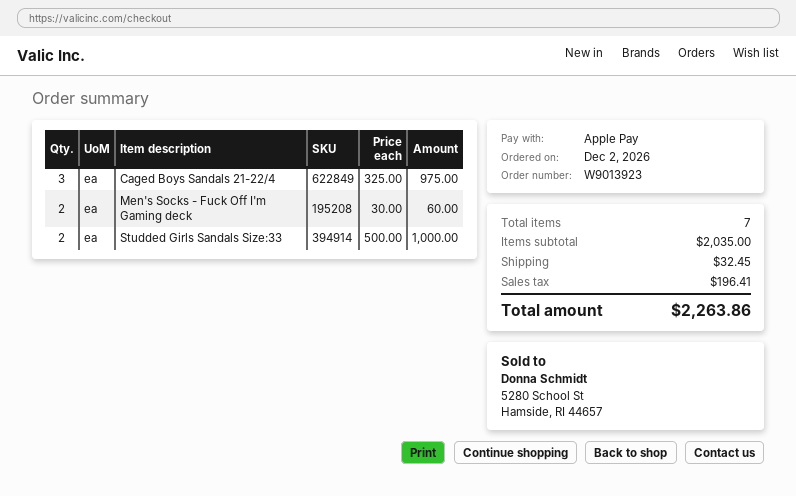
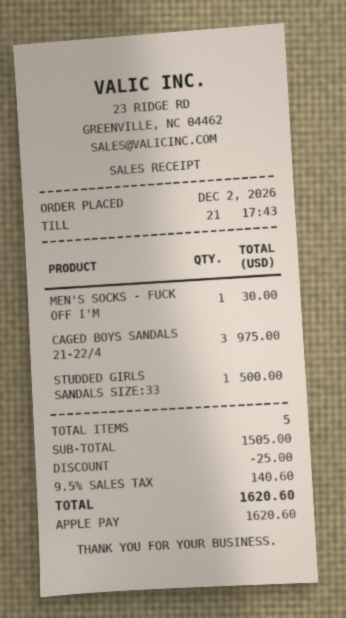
Men's Socks - Fuck Off I'm Gaming deck: 2 for 60.00 -> 1 for 30.00
Studded Girls Sandals Size:33: 2 for 1000.00 -> 1 for 500.00
total quantity: 7 -> 5
subtotal: 2035.00 -> 1505.00
discount: none -> 25.00
shipping: 32.45 -> none
tax: 196.41 -> 140.60
total: 2263.86 -> 1620.60

